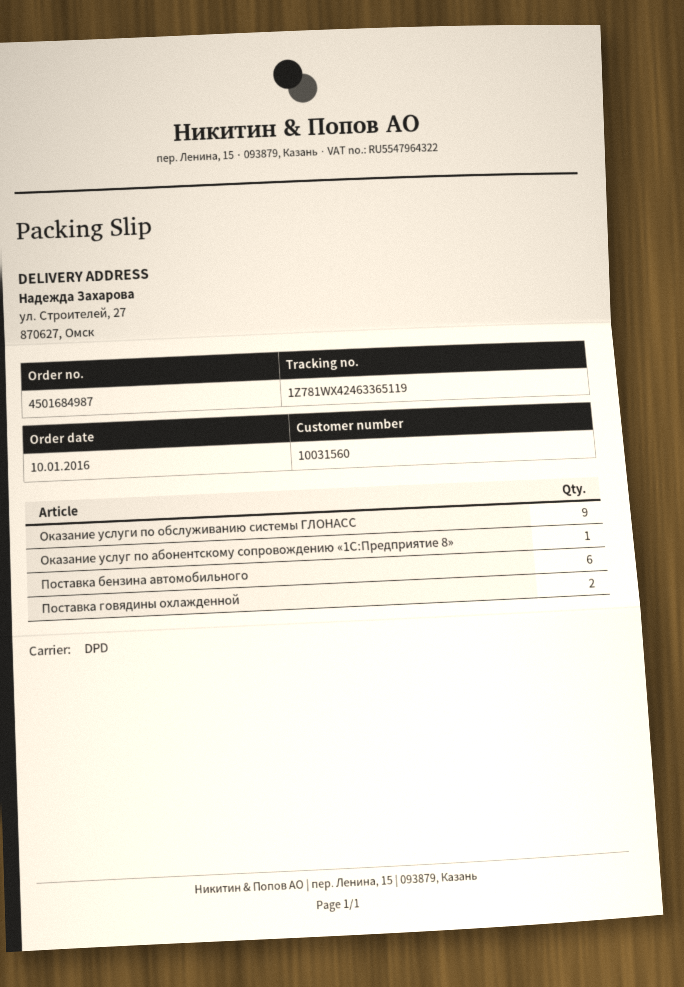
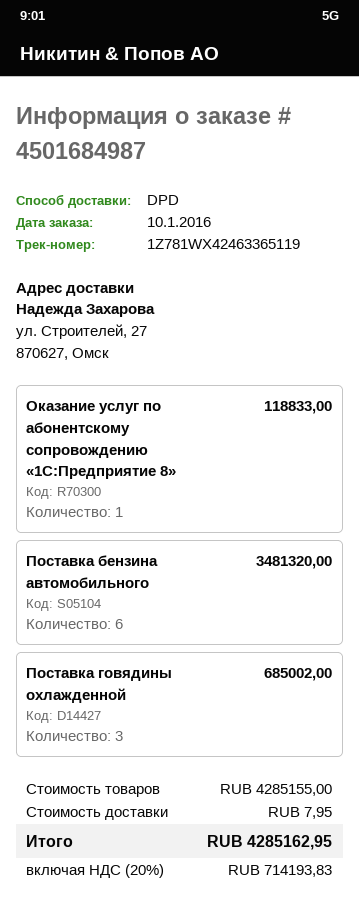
Оказание услуги по обслуживанию системы ГЛОНАСС: 9 -> none
Поставка говядины охлажденной: 2 -> 3

